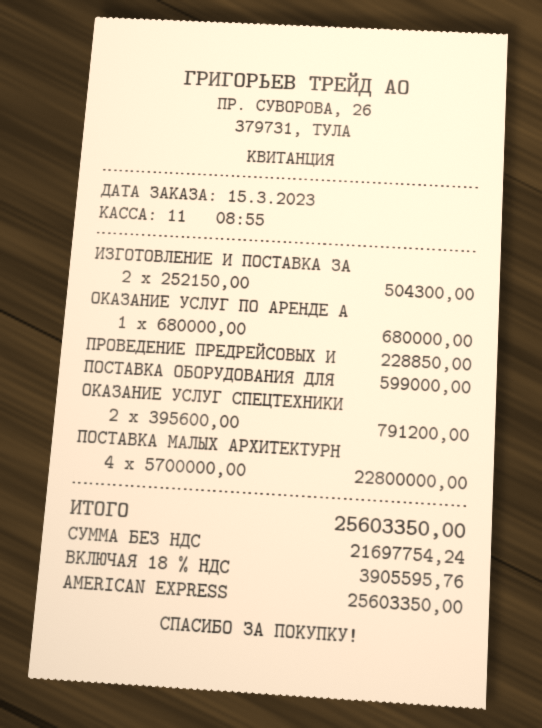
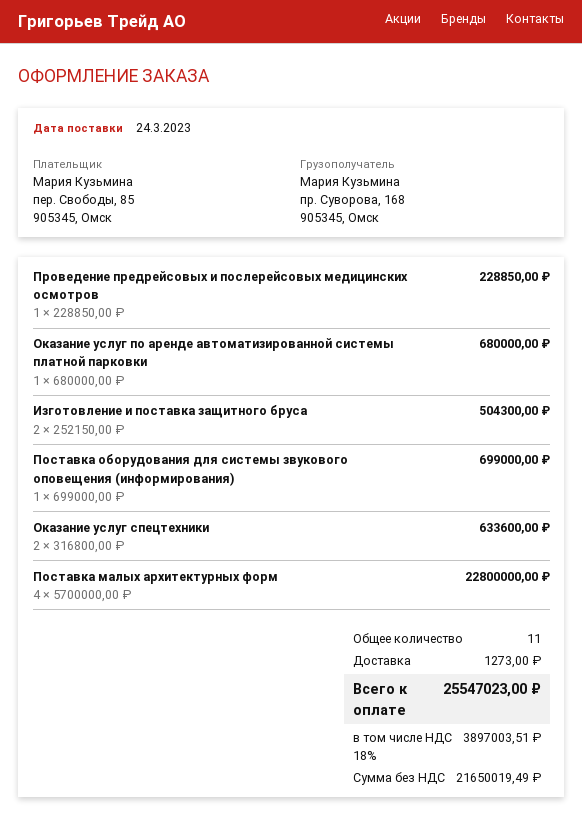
ПОСТАВКА ОБОРУДОВАНИЯ ДЛЯ: 1 x 599000.00 = 599000.00 -> 1 x 699000.00 = 699000.00
ОКАЗАНИЕ УСЛУГ СПЕЦТЕХНИКИ: 2 x 395600.00 = 791200.00 -> 2 x 316800.00 = 633600.00
shipping: none -> 1273.00
net: 21697754.24 -> 21650019.49
tax: 18% = 3905595.76 -> 18% = 3897003.51
total: 25603350.00 -> 25547023.00

